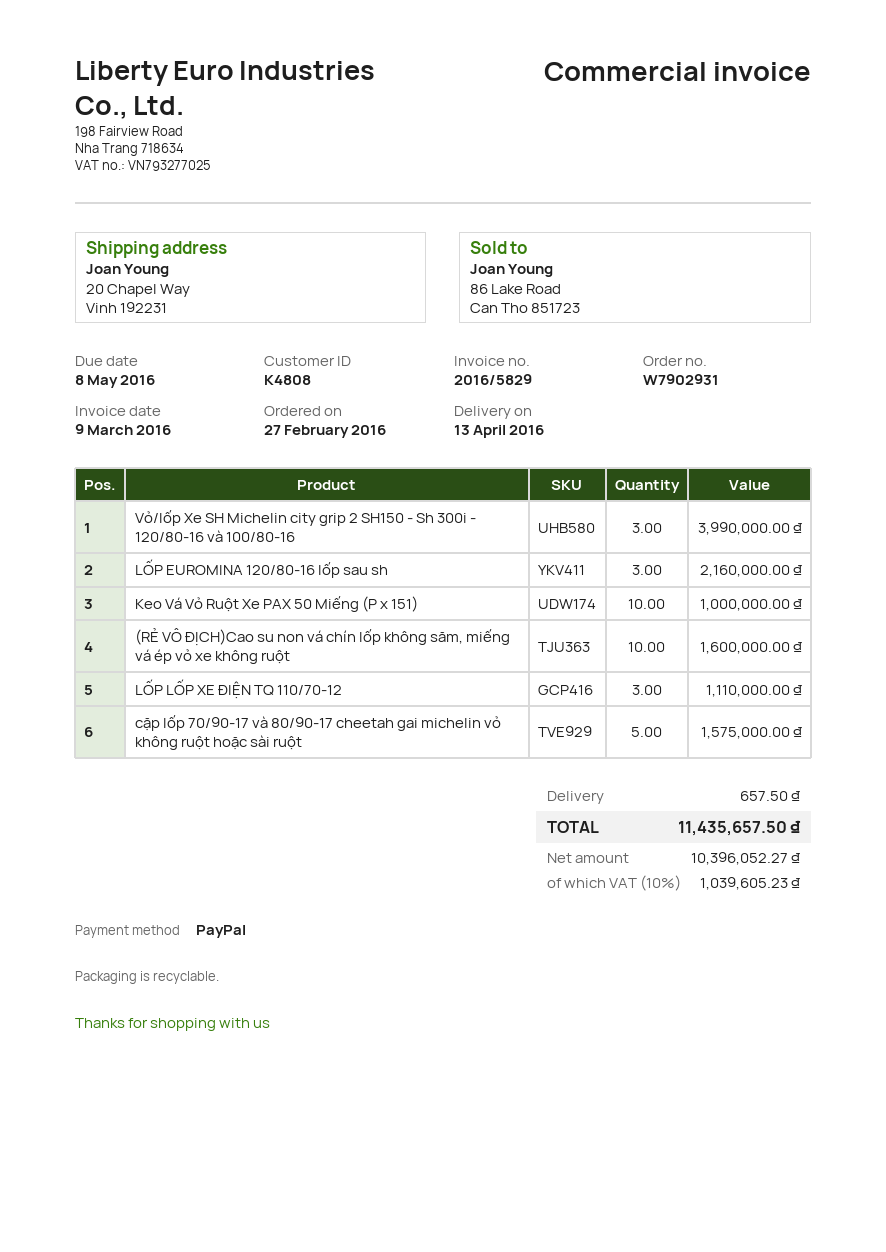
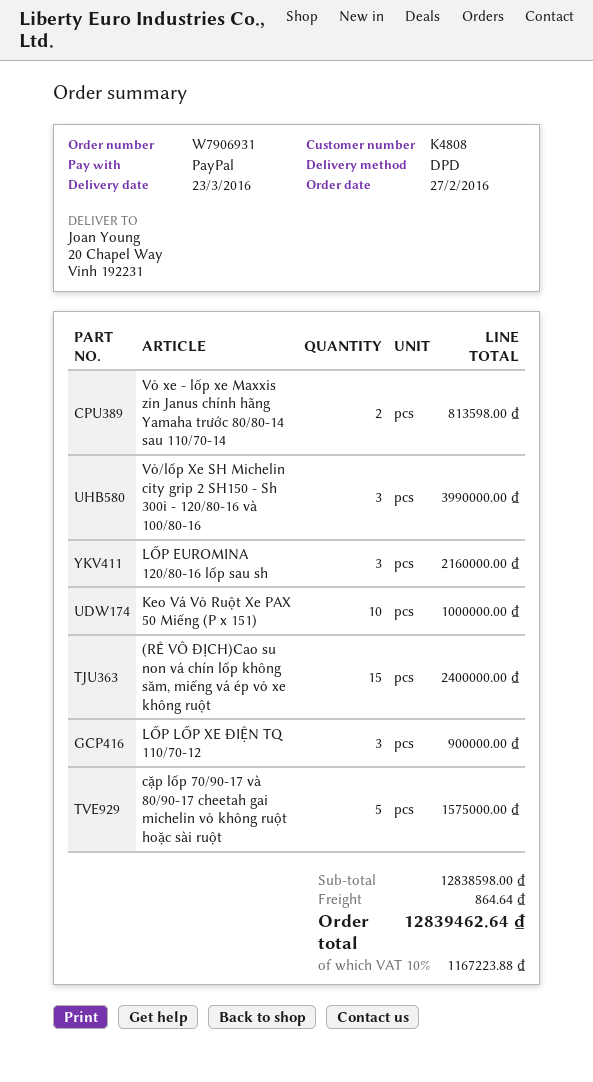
order number: W7902931 -> W7906931
delivery date: 2016-04-13 -> 2016-03-23
(RẺ VÔ ĐỊCH)Cao su non vá chín lốp không săm, miếng vá ép vỏ xe không ruột: 10 for 1600000.00 -> 15 for 2400000.00
LỐP LỐP XE ĐIỆN TQ 110/70-12: 3 for 1110000.00 -> 3 for 900000.00
Vỏ xe - lốp xe Maxxis zin Janus chính hãng Yamaha trước 80/80-14 sau 110/70-14: none -> 2 for 813598.00
shipping: 657.50 -> 864.64
tax: 10% = 1039605.23 -> 10% = 1167223.88
total: 11435657.50 -> 12839462.64

